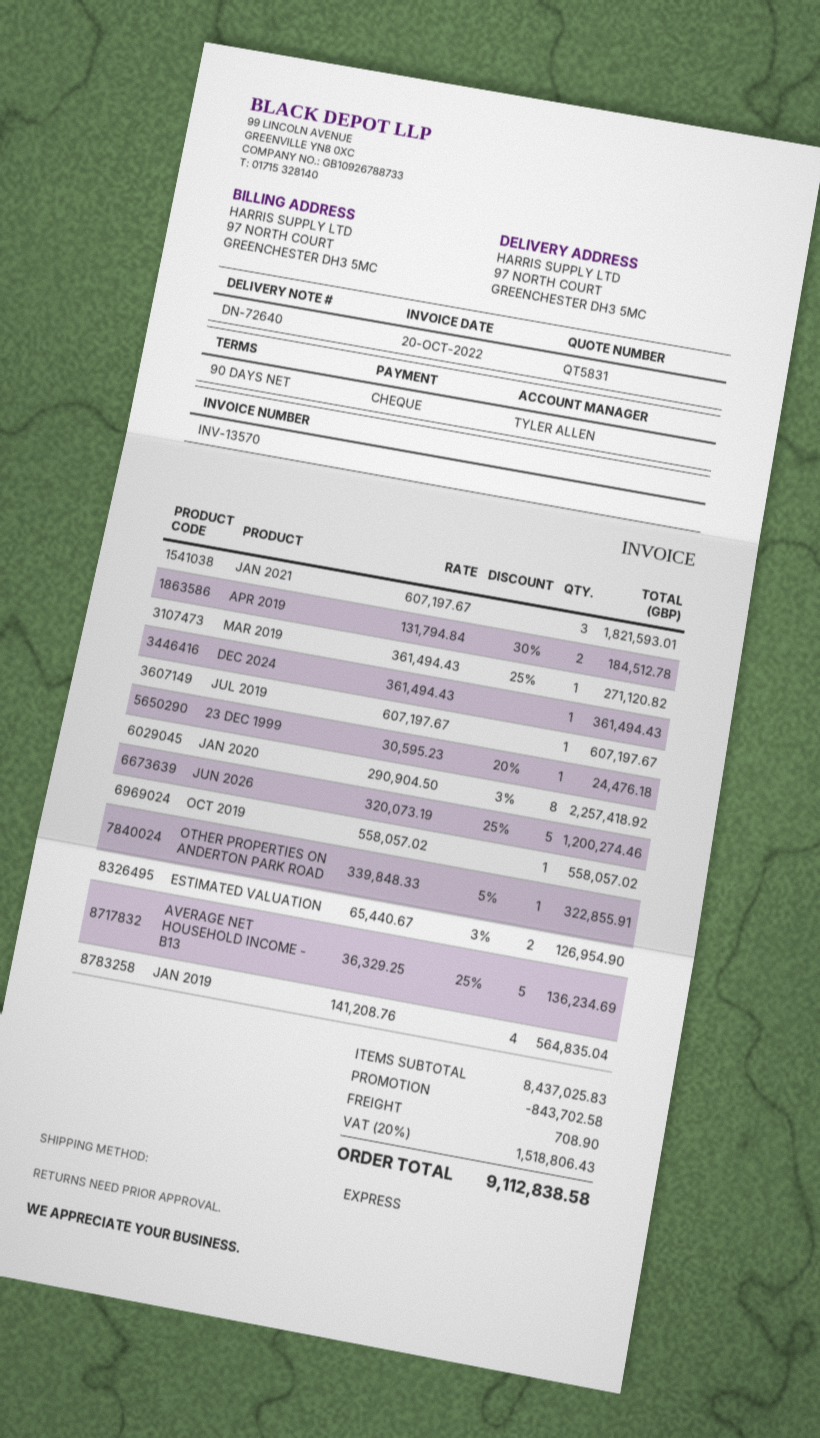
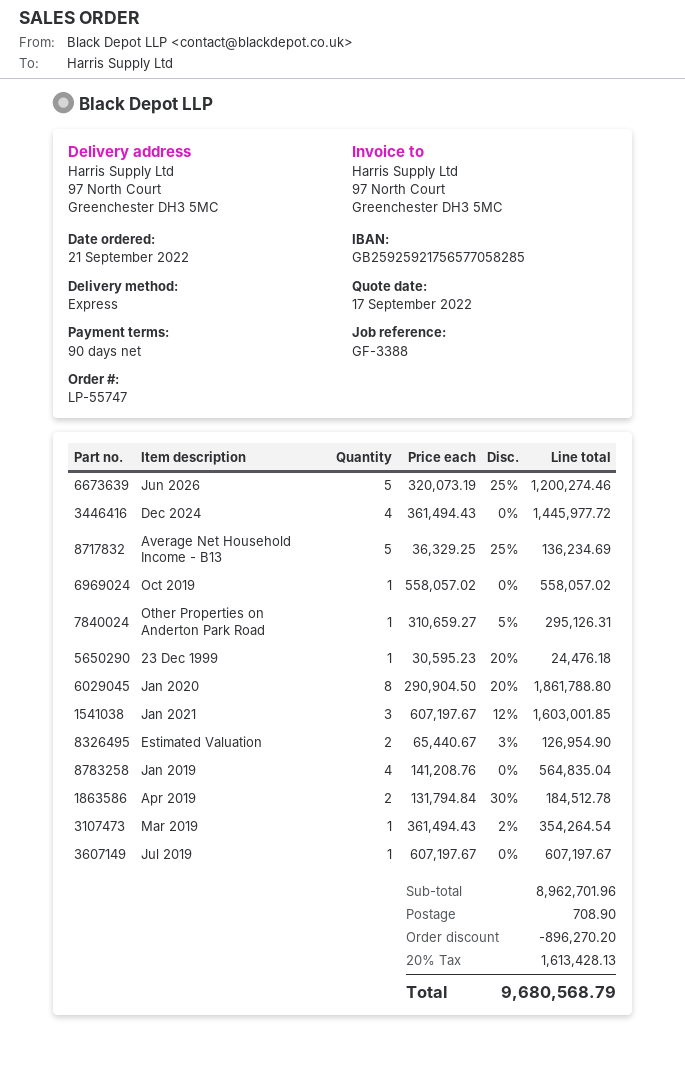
JAN 2021: 3 x 607197.67 = 1821593.01 -> 3 x 607197.67 - 12% = 1603001.85
MAR 2019: 1 x 361494.43 - 25% = 271120.82 -> 1 x 361494.43 - 2% = 354264.54
DEC 2024: 1 x 361494.43 = 361494.43 -> 4 x 361494.43 = 1445977.72
JAN 2020: 8 x 290904.50 - 3% = 2257418.92 -> 8 x 290904.50 - 20% = 1861788.80
OTHER PROPERTIES ON ANDERTON PARK ROAD: 1 x 339848.33 - 5% = 322855.91 -> 1 x 310659.27 - 5% = 295126.31
subtotal: 8437025.83 -> 8962701.96
discount: 843702.58 -> 896270.20
tax: 20% = 1518806.43 -> 20% = 1613428.13
total: 9112838.58 -> 9680568.79

